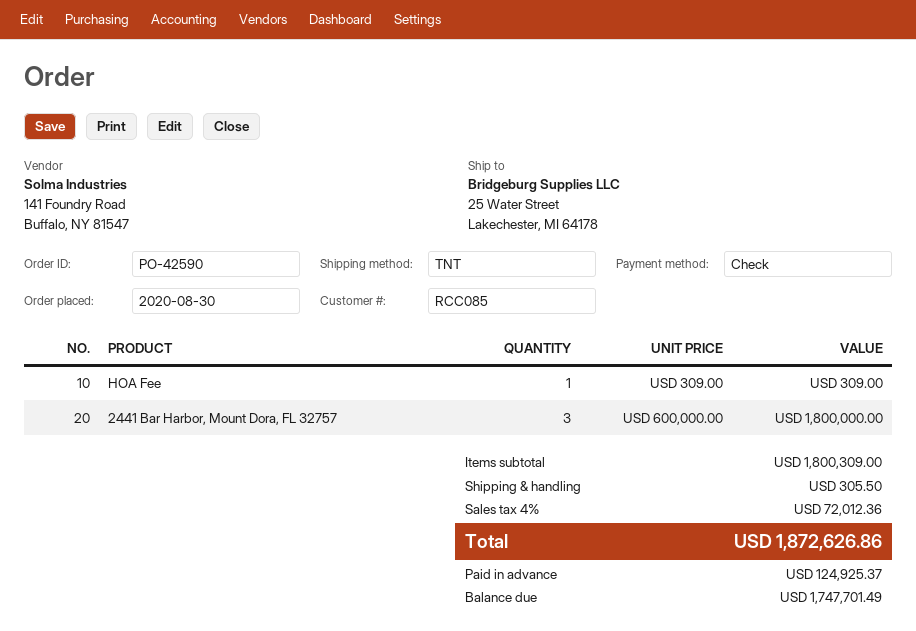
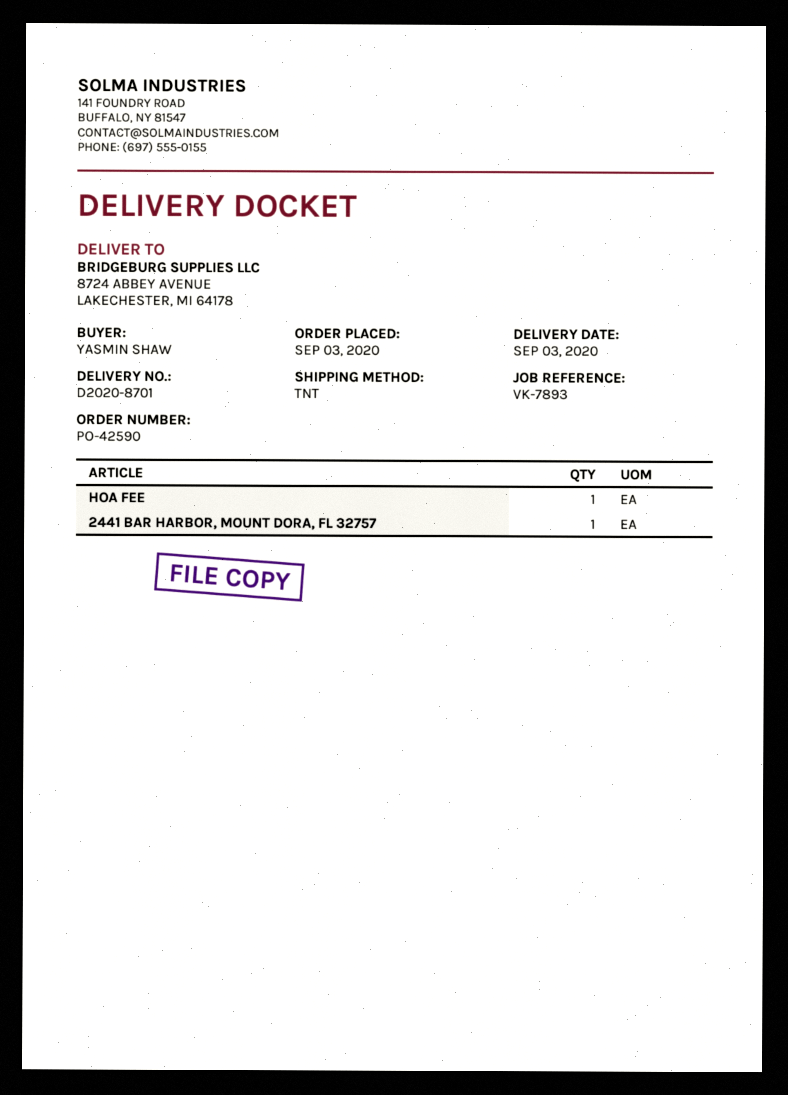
order date: 2020-08-30 -> 2020-09-03
ship to: 25 Water Street, Lakechester, MI 64178 -> 8724 ABBEY AVENUE, LAKECHESTER, MI 64178
2441 Bar Harbor, Mount Dora, FL 32757: 3 -> 1

